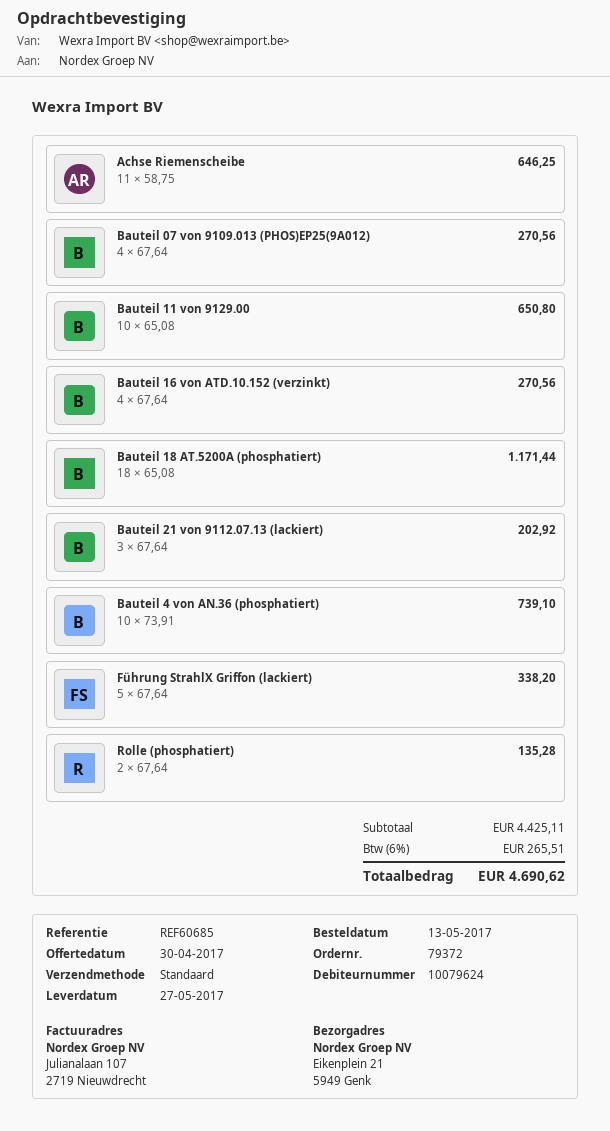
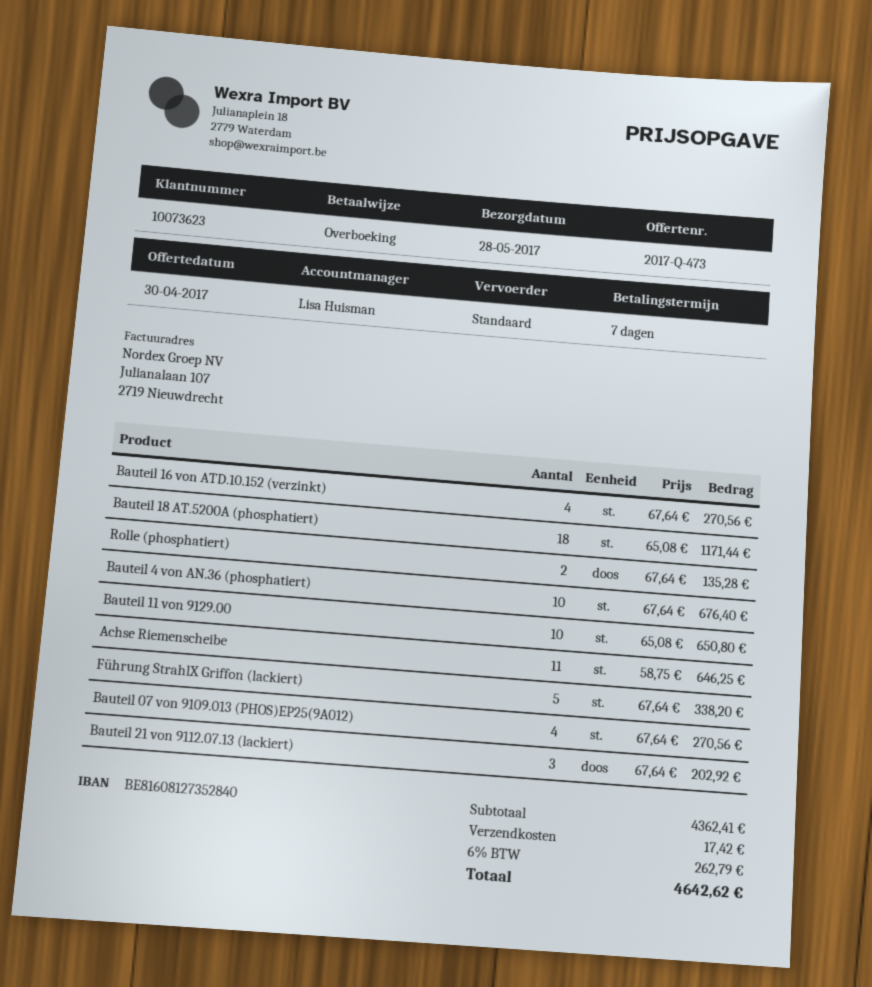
delivery date: 2017-05-27 -> 2017-05-28
customer number: 10079624 -> 10073623
Bauteil 4 von AN.36 (phosphatiert): 10 x 73.91 = 739.10 -> 10 x 67.64 = 676.40
subtotal: 4425.11 -> 4362.41
shipping: none -> 17.42
tax: 6% = 265.51 -> 6% = 262.79
total: 4690.62 -> 4642.62

